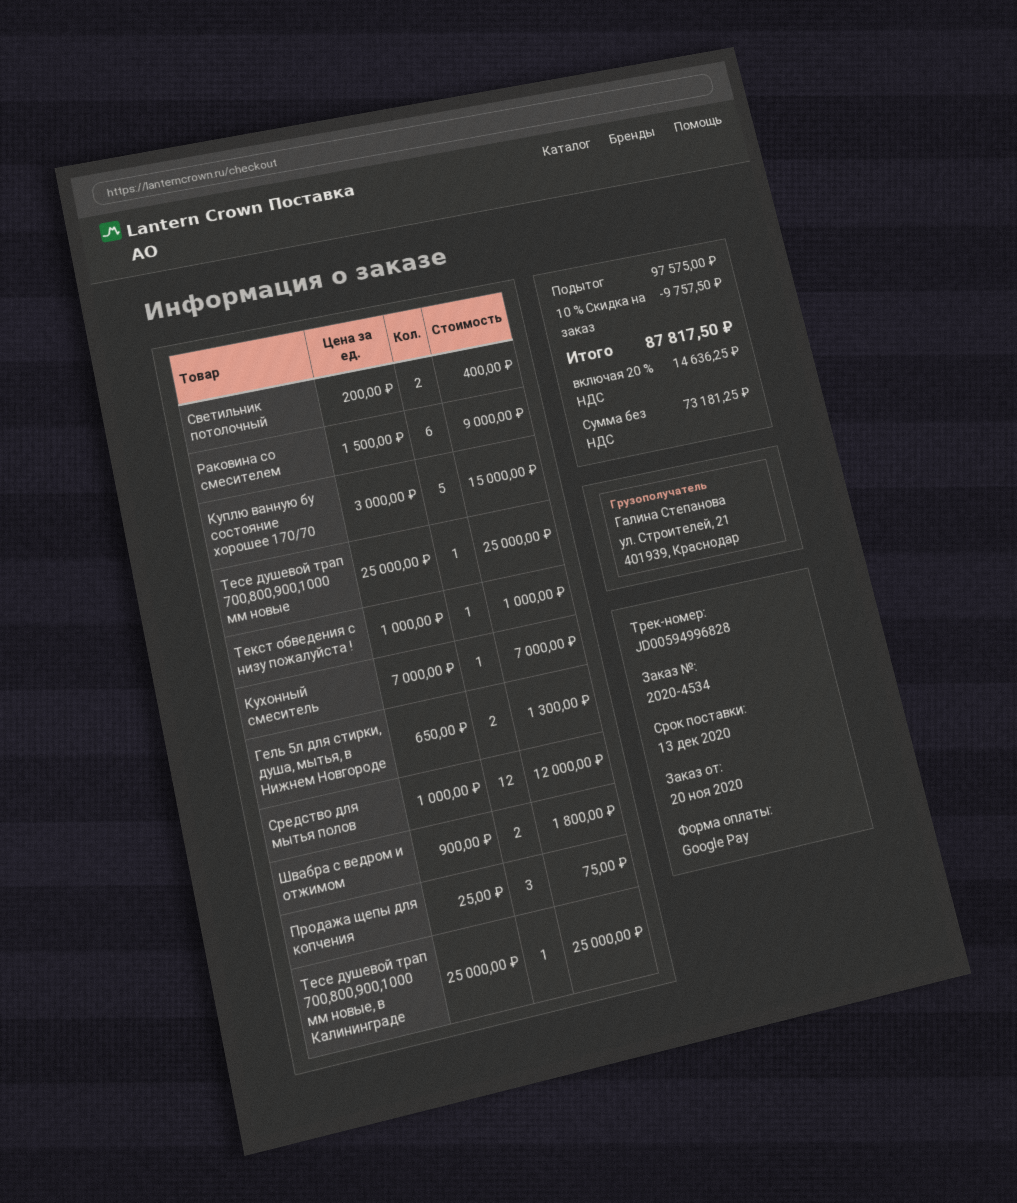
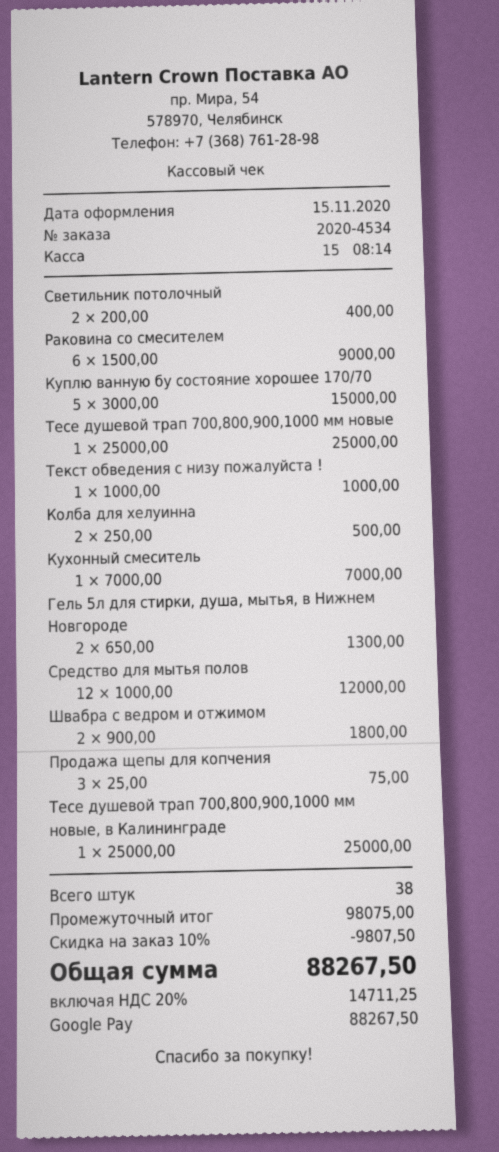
order date: 2020-11-20 -> 2020-11-15
Колба для хелуинна: none -> 2 x 250.00 = 500.00
subtotal: 97575.00 -> 98075.00
discount: 10% = 9757.50 -> 10% = 9807.50
tax: 20% = 14636.25 -> 20% = 14711.25
total: 87817.50 -> 88267.50

